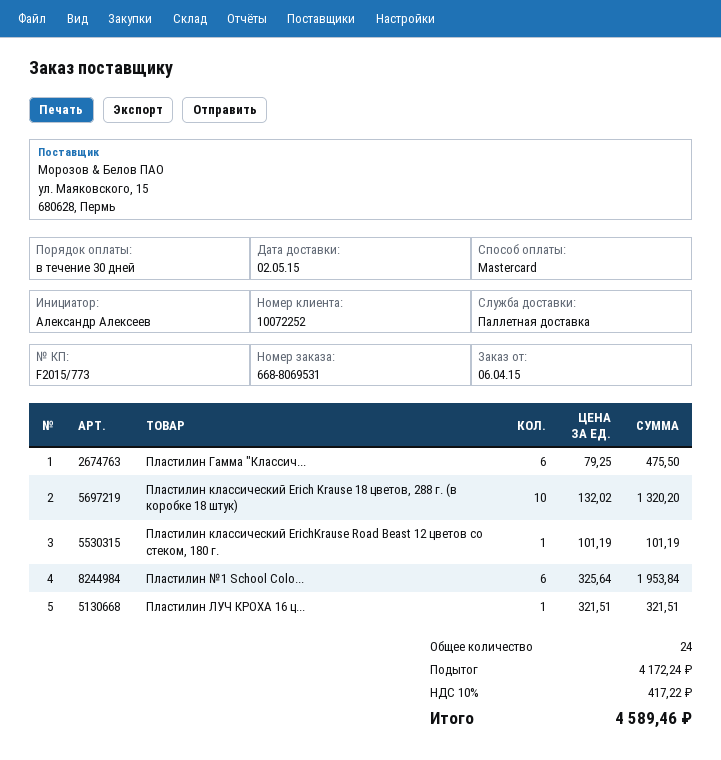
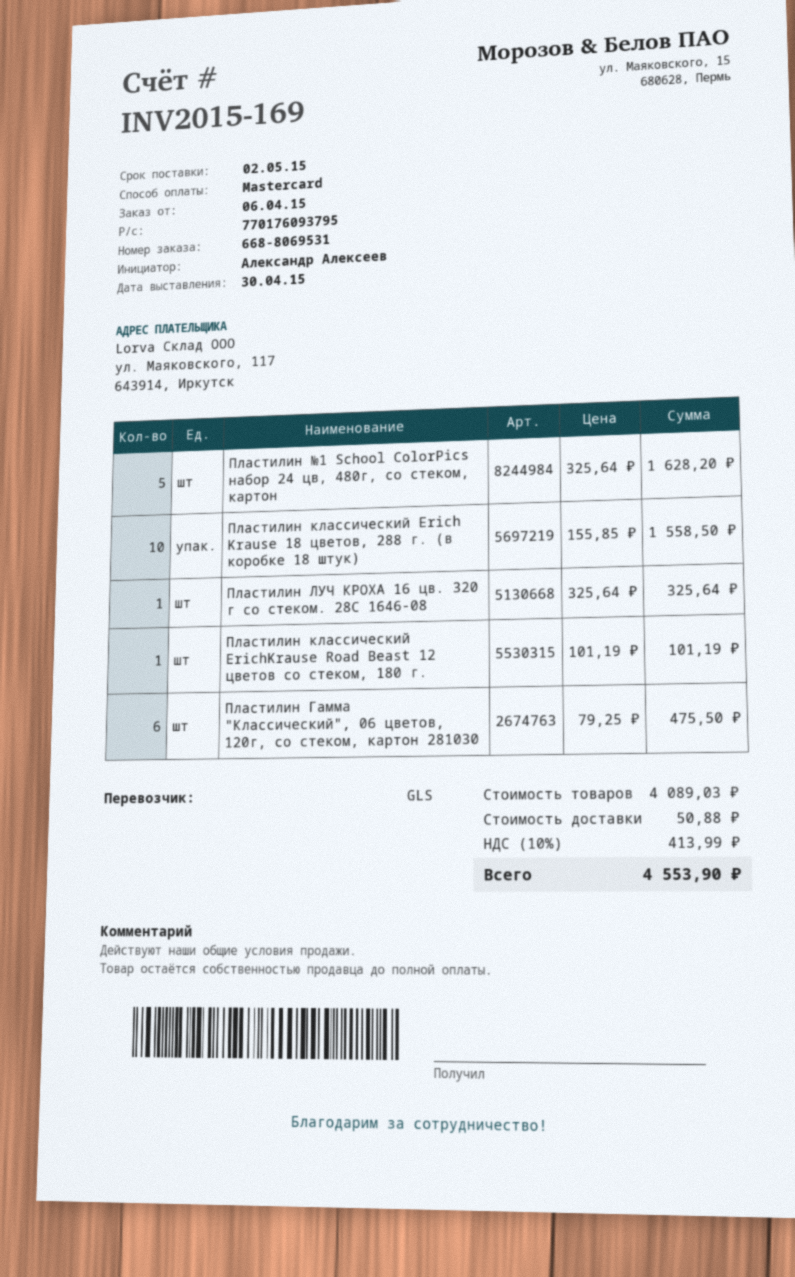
shipping method: pallet freight -> GLS
Пластилин классический Erich Krause 18 цветов, 288 г. (в коробке 18 штук): 10 x 132.02 = 1320.20 -> 10 x 155.85 = 1558.50
Пластилин №1 School Colo...: 6 x 325.64 = 1953.84 -> 5 x 325.64 = 1628.20
Пластилин ЛУЧ КРОХА 16 ц...: 1 x 321.51 = 321.51 -> 1 x 325.64 = 325.64
subtotal: 4172.24 -> 4089.03
shipping: none -> 50.88
tax: 10% = 417.22 -> 10% = 413.99
total: 4589.46 -> 4553.90

